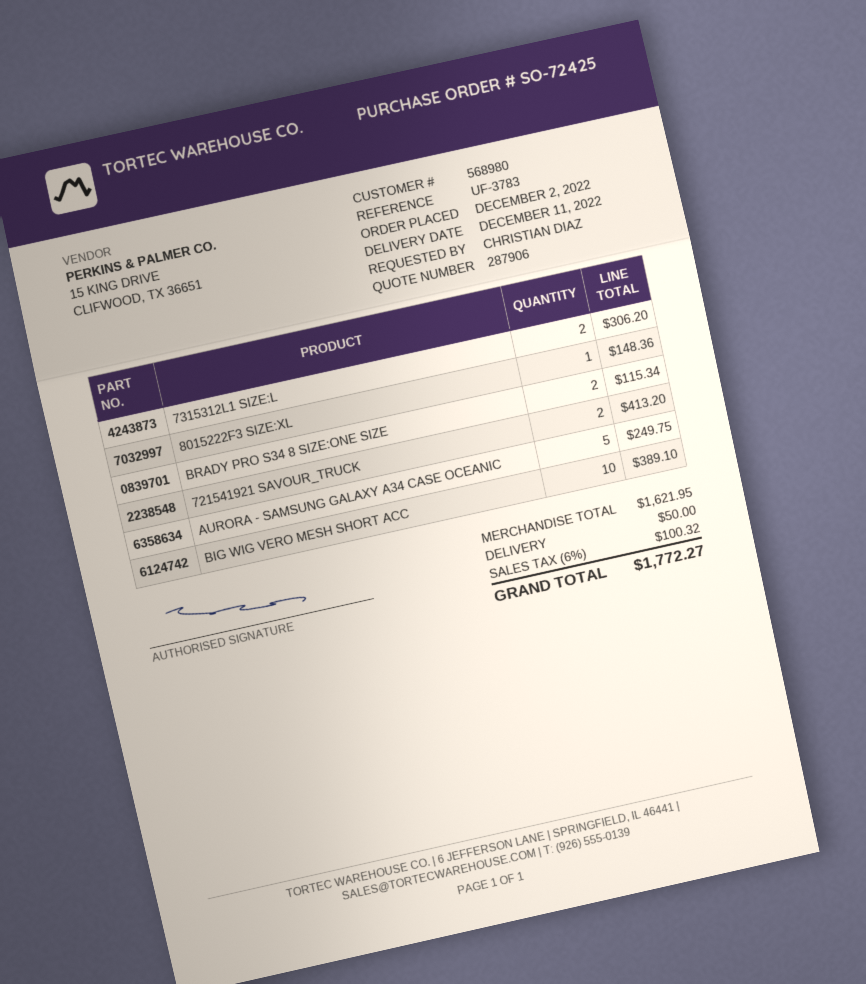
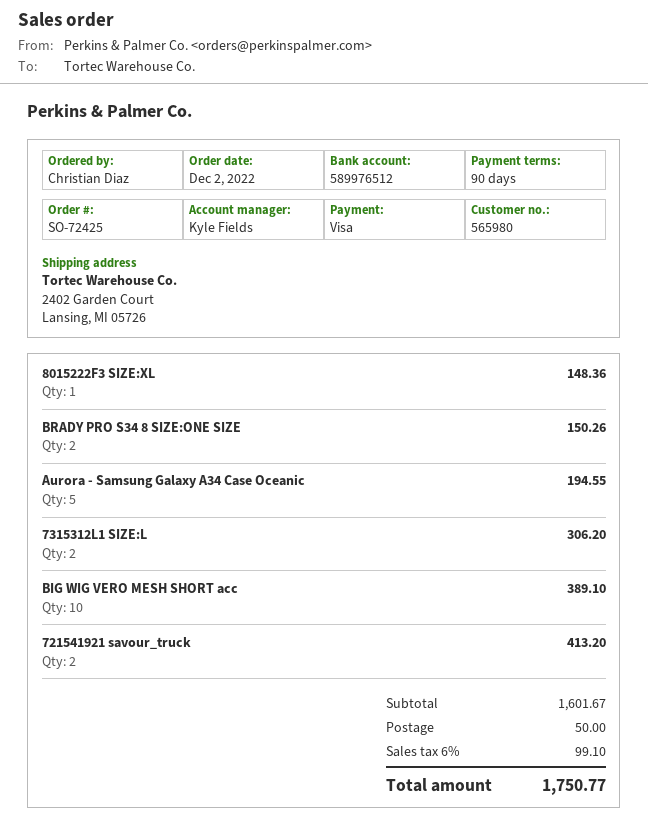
customer number: 568980 -> 565980
BRADY PRO S34 8 SIZE:ONE SIZE: 2 for 115.34 -> 2 for 150.26
AURORA - SAMSUNG GALAXY A34 CASE OCEANIC: 5 for 249.75 -> 5 for 194.55
subtotal: 1621.95 -> 1601.67
tax: 6% = 100.32 -> 6% = 99.10
total: 1772.27 -> 1750.77

